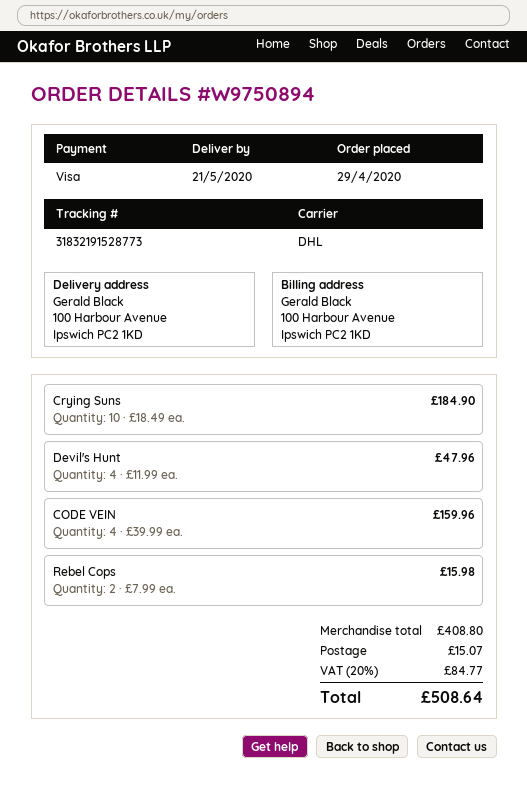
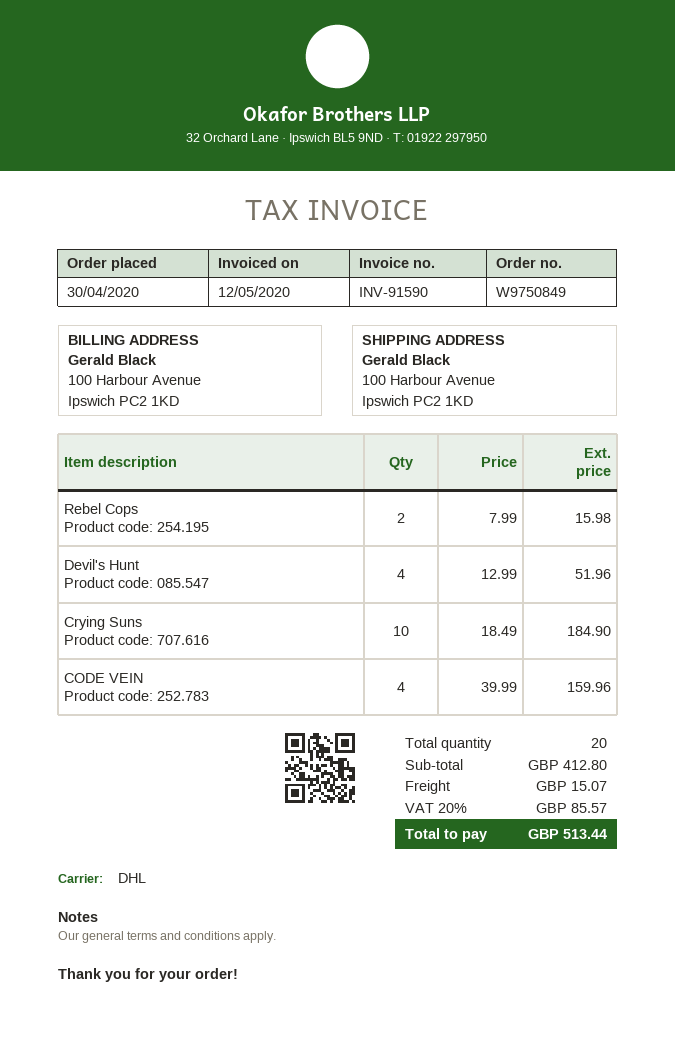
order number: W9750894 -> W9750849
order date: 2020-04-29 -> 2020-04-30
Devil's Hunt: 4 x 11.99 = 47.96 -> 4 x 12.99 = 51.96
subtotal: 408.80 -> 412.80
tax: 20% = 84.77 -> 20% = 85.57
total: 508.64 -> 513.44

